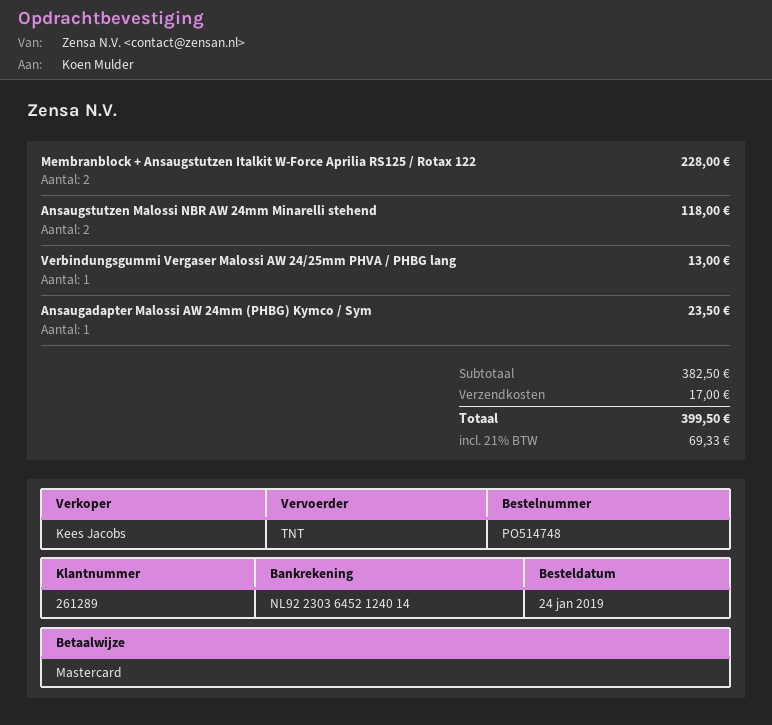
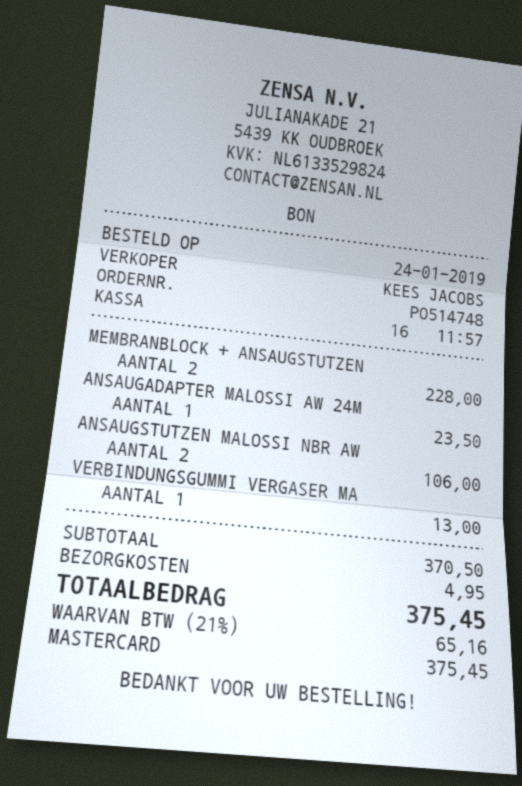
Ansaugstutzen Malossi NBR AW 24mm Minarelli stehend: 2 for 118.00 -> 2 for 106.00
subtotal: 382.50 -> 370.50
shipping: 17.00 -> 4.95
tax: 21% = 69.33 -> 21% = 65.16
total: 399.50 -> 375.45

